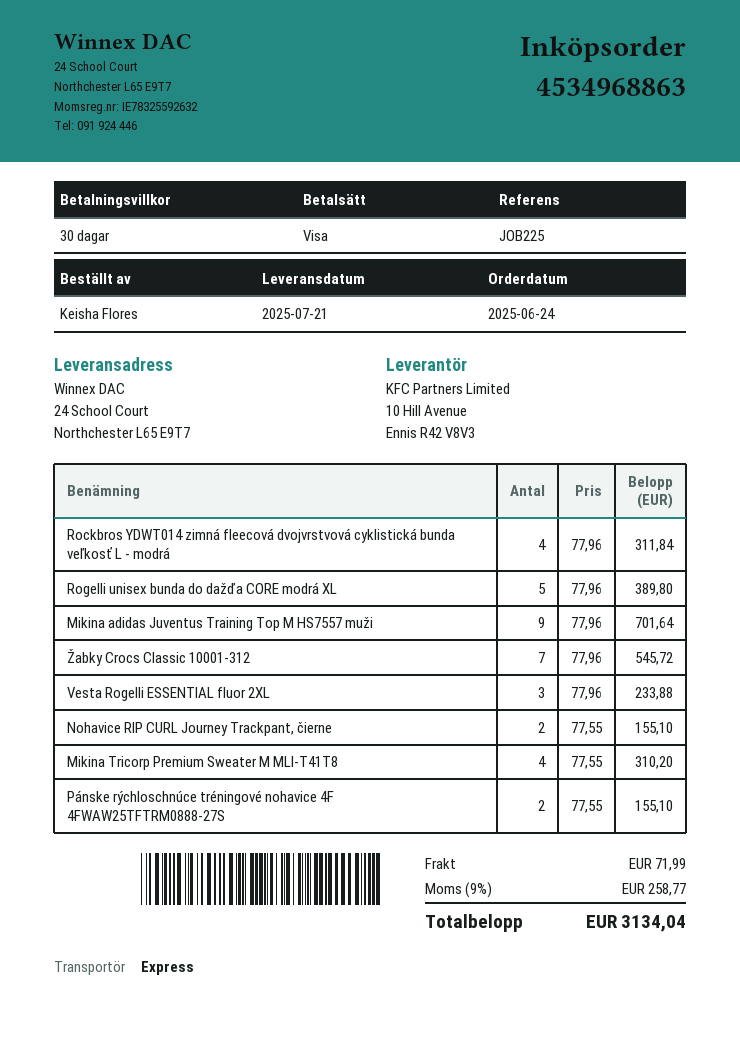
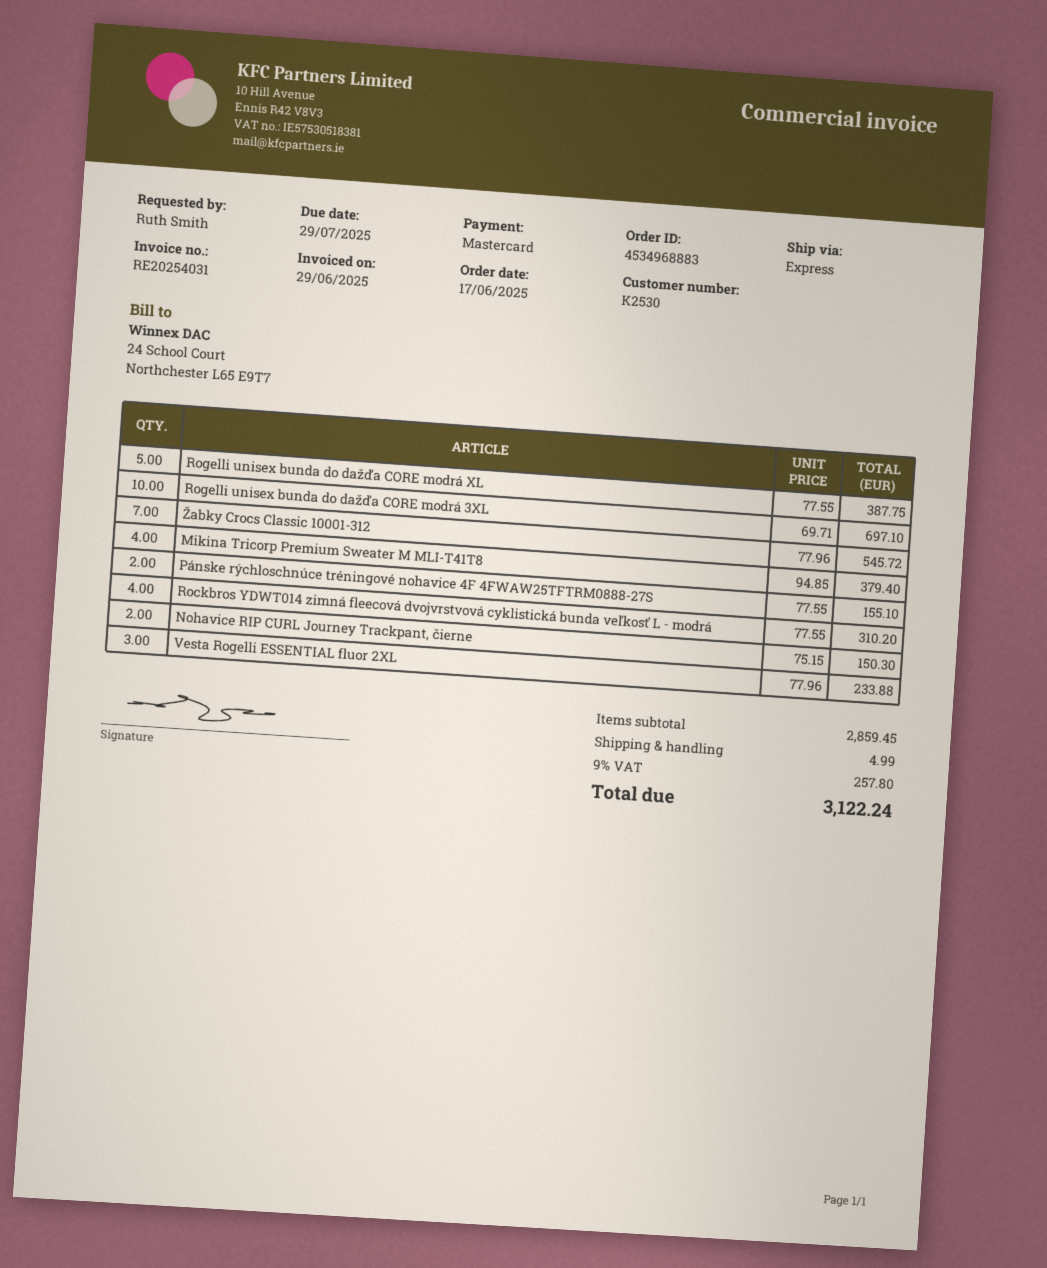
order number: 4534968863 -> 4534968883
order date: 2025-06-24 -> 2025-06-17
ordered by: Keisha Flores -> Ruth Smith
payment method: Visa -> Mastercard
Rockbros YDWT014 zimná fleecová dvojvrstvová cyklistická bunda veľkosť L - modrá: 4 x 77.96 = 311.84 -> 4 x 77.55 = 310.20
Rogelli unisex bunda do dažďa CORE modrá XL: 5 x 77.96 = 389.80 -> 5 x 77.55 = 387.75
Mikina adidas Juventus Training Top M HS7557 muži: 9 x 77.96 = 701.64 -> none
Nohavice RIP CURL Journey Trackpant, čierne: 2 x 77.55 = 155.10 -> 2 x 75.15 = 150.30
Mikina Tricorp Premium Sweater M MLI-T41T8: 4 x 77.55 = 310.20 -> 4 x 94.85 = 379.40
Rogelli unisex bunda do dažďa CORE modrá 3XL: none -> 10 x 69.71 = 697.10
shipping: 71.99 -> 4.99
tax: 9% = 258.77 -> 9% = 257.80
total: 3134.04 -> 3122.24

